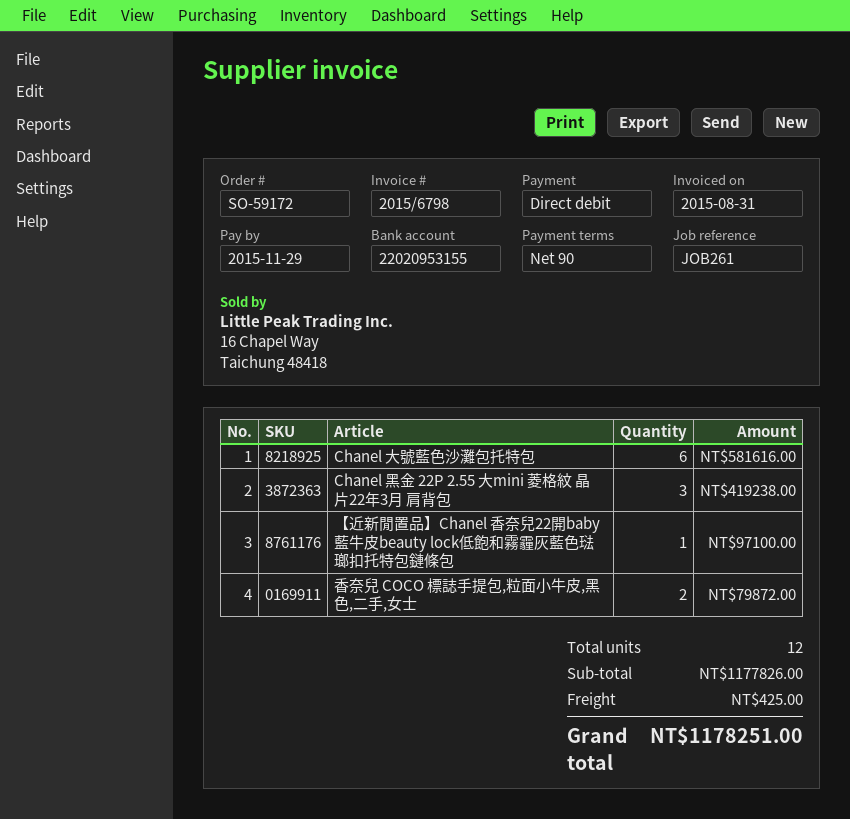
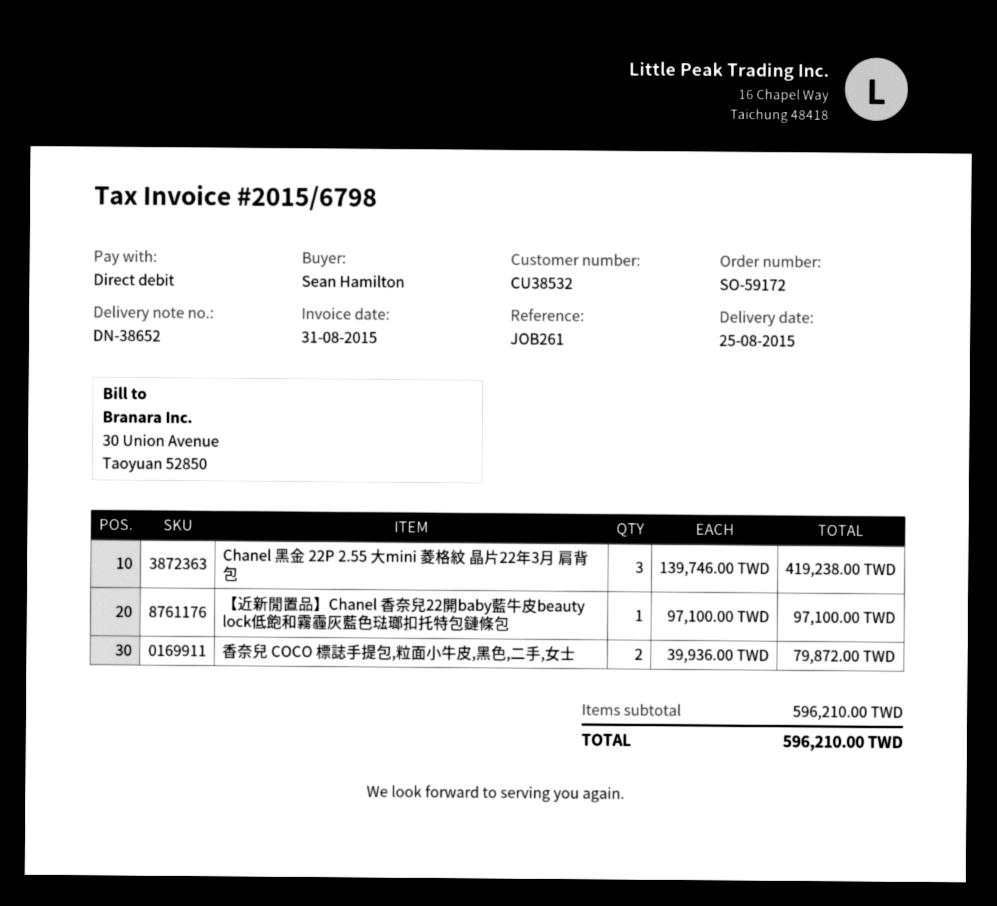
Chanel 大號藍色沙灘包托特包: 6 for 581616.00 -> none
subtotal: 1177826.00 -> 596210.00
shipping: 425.00 -> none
total: 1178251.00 -> 596210.00

